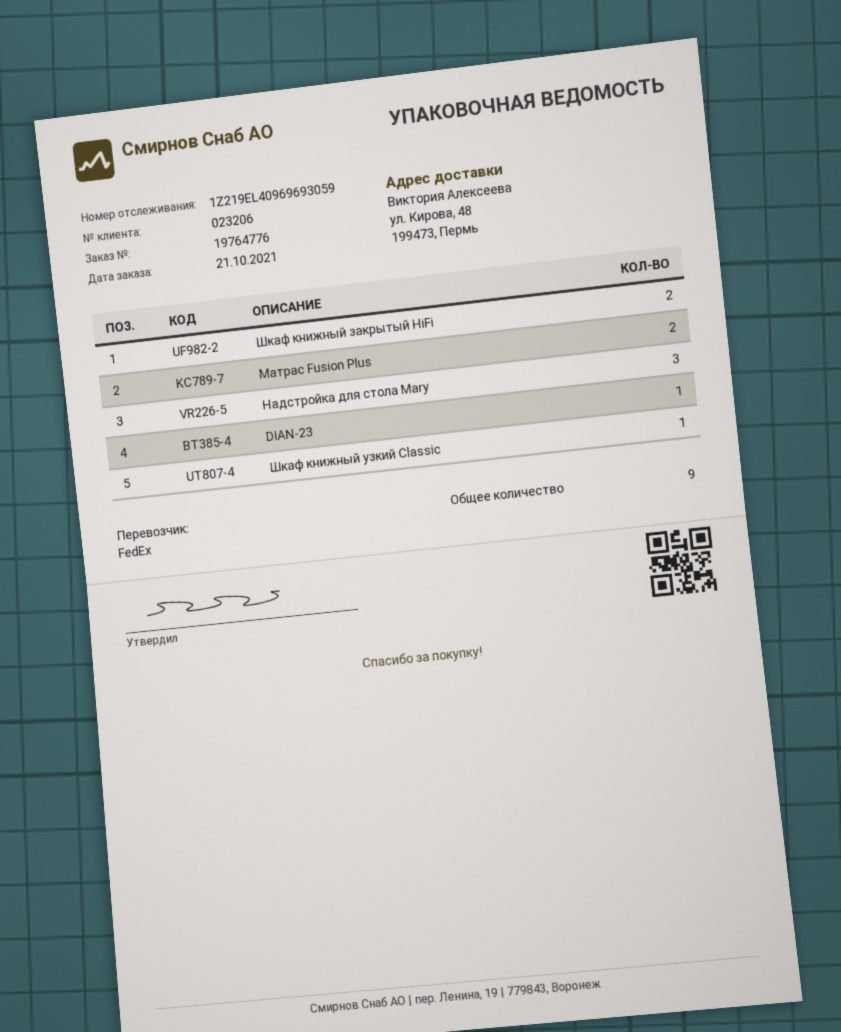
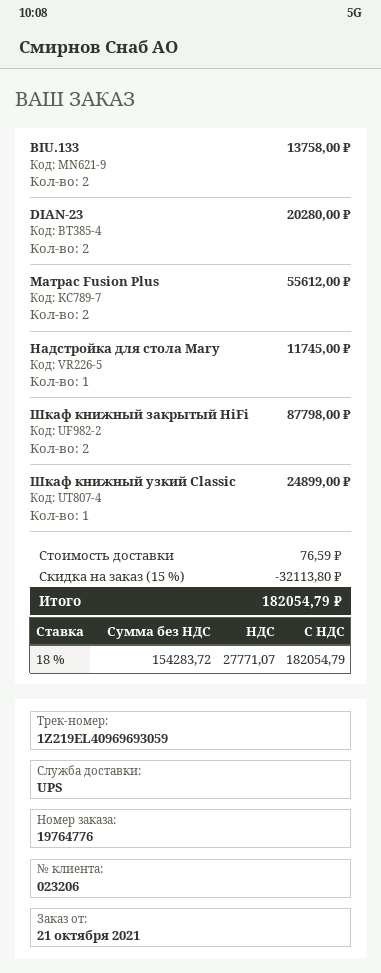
shipping method: FedEx -> UPS
Надстройка для стола Mary: 3 -> 1
DIAN-23: 1 -> 2
BIU.133: none -> 2

